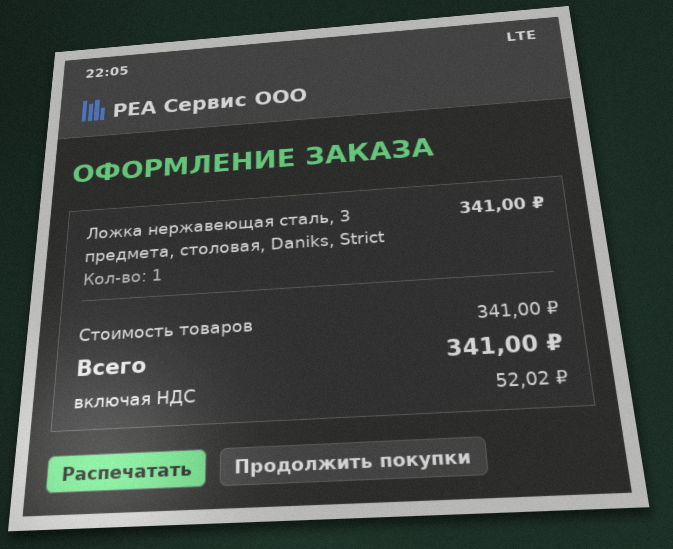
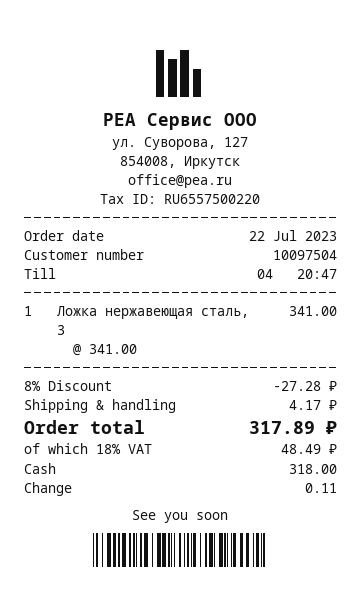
discount: none -> 8% = 27.28
shipping: none -> 4.17
tax: 52.02 -> 48.49
total: 341.00 -> 317.89

